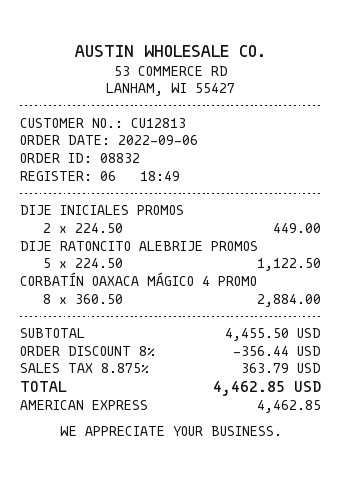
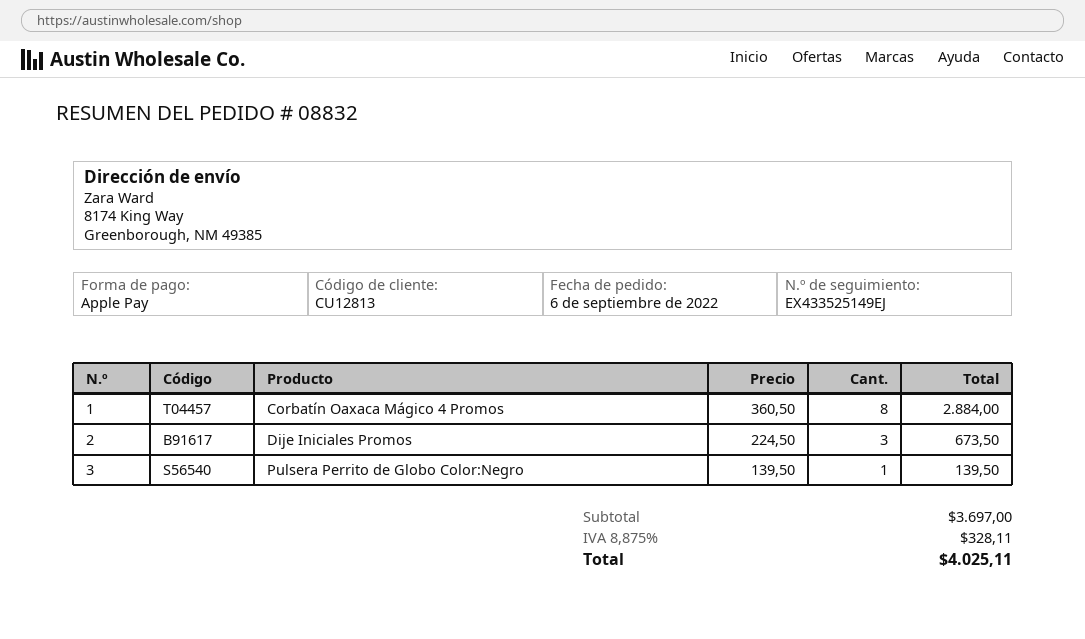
payment method: American Express -> Apple Pay
DIJE INICIALES PROMOS: 2 x 224.50 = 449.00 -> 3 x 224.50 = 673.50
DIJE RATONCITO ALEBRIJE PROMOS: 5 x 224.50 = 1122.50 -> none
Pulsera Perrito de Globo Color:Negro: none -> 1 x 139.50 = 139.50
subtotal: 4455.50 -> 3697.00
discount: 8% = 356.44 -> none
tax: 8.875% = 363.79 -> 8.875% = 328.11
total: 4462.85 -> 4025.11

